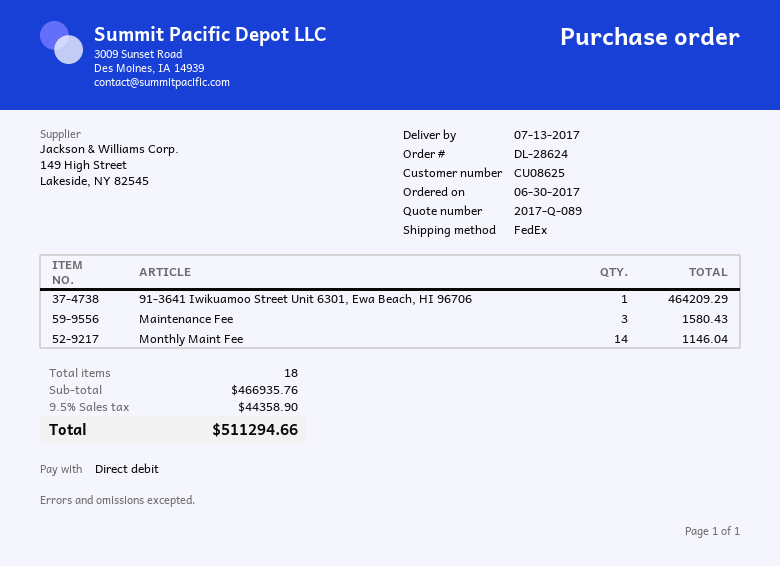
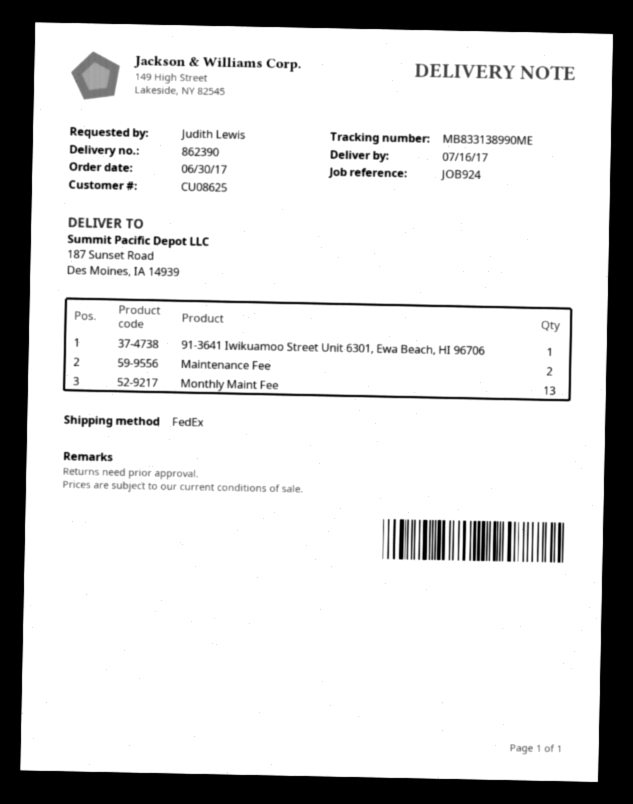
delivery date: 2017-07-13 -> 2017-07-16
Maintenance Fee: 3 -> 2
Monthly Maint Fee: 14 -> 13

